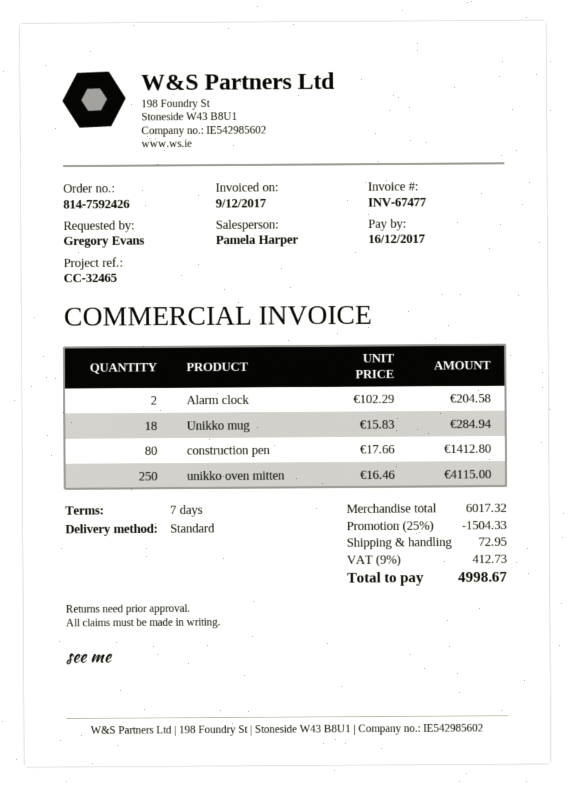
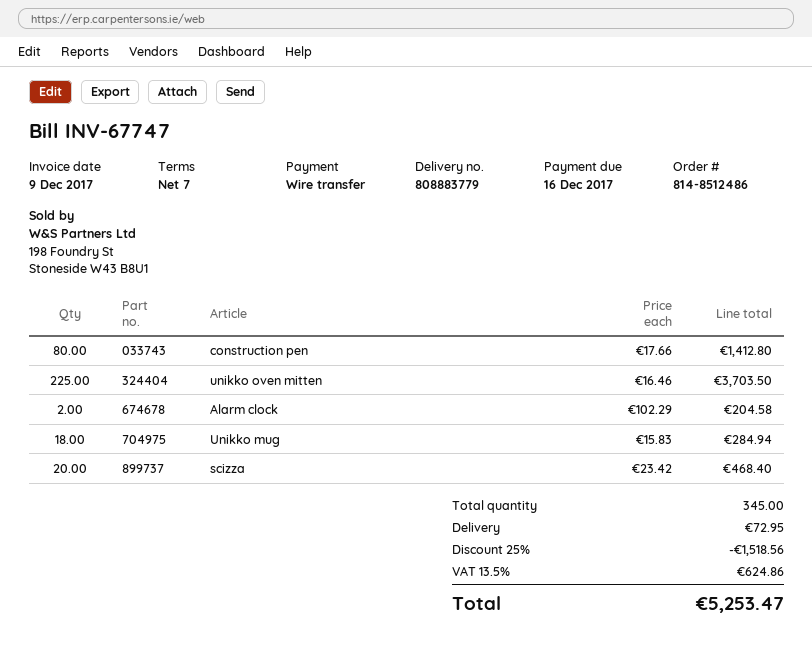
order number: 814-7592426 -> 814-8512486
invoice number: INV-67477 -> INV-67747
unikko oven mitten: 250 x 16.46 = 4115.00 -> 225 x 16.46 = 3703.50
scizza: none -> 20 x 23.42 = 468.40
discount: 25% = 1504.33 -> 25% = 1518.56
tax: 9% = 412.73 -> 13.5% = 624.86
total: 4998.67 -> 5253.47

